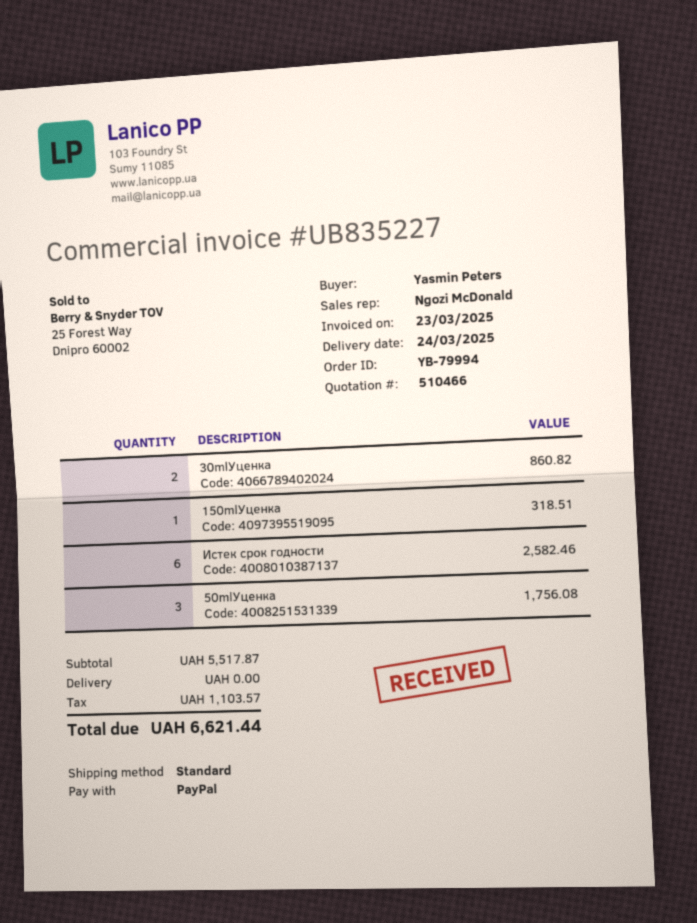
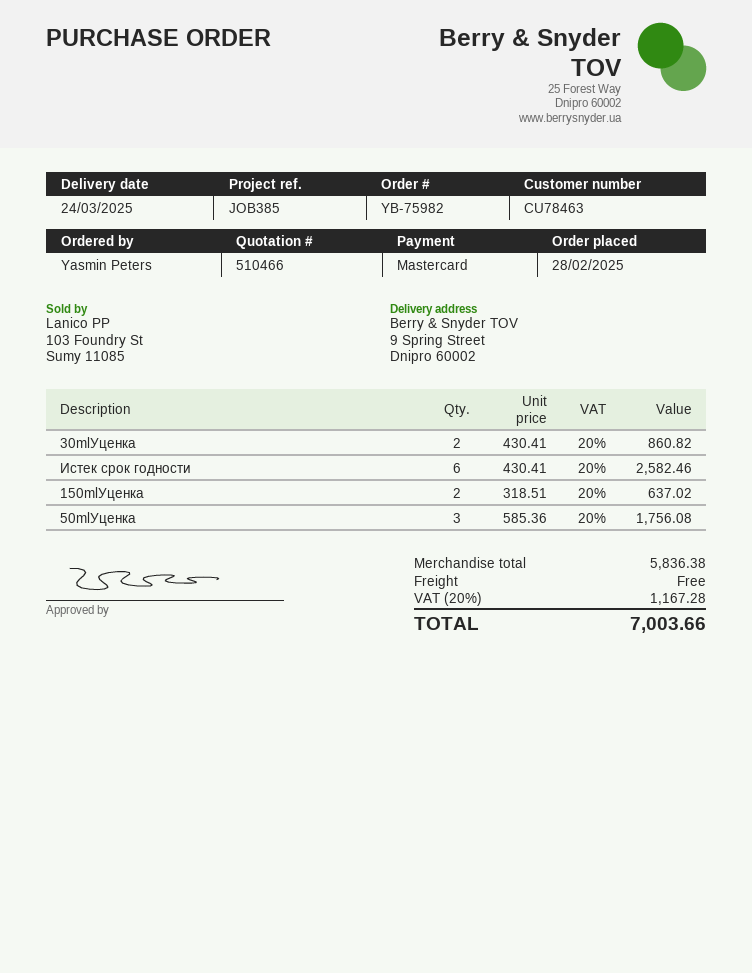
order number: YB-79994 -> YB-75982
payment method: PayPal -> Mastercard
150mlУценка: 1 for 318.51 -> 2 for 637.02
subtotal: 5517.87 -> 5836.38
tax: 1103.57 -> 1167.28
total: 6621.44 -> 7003.66

